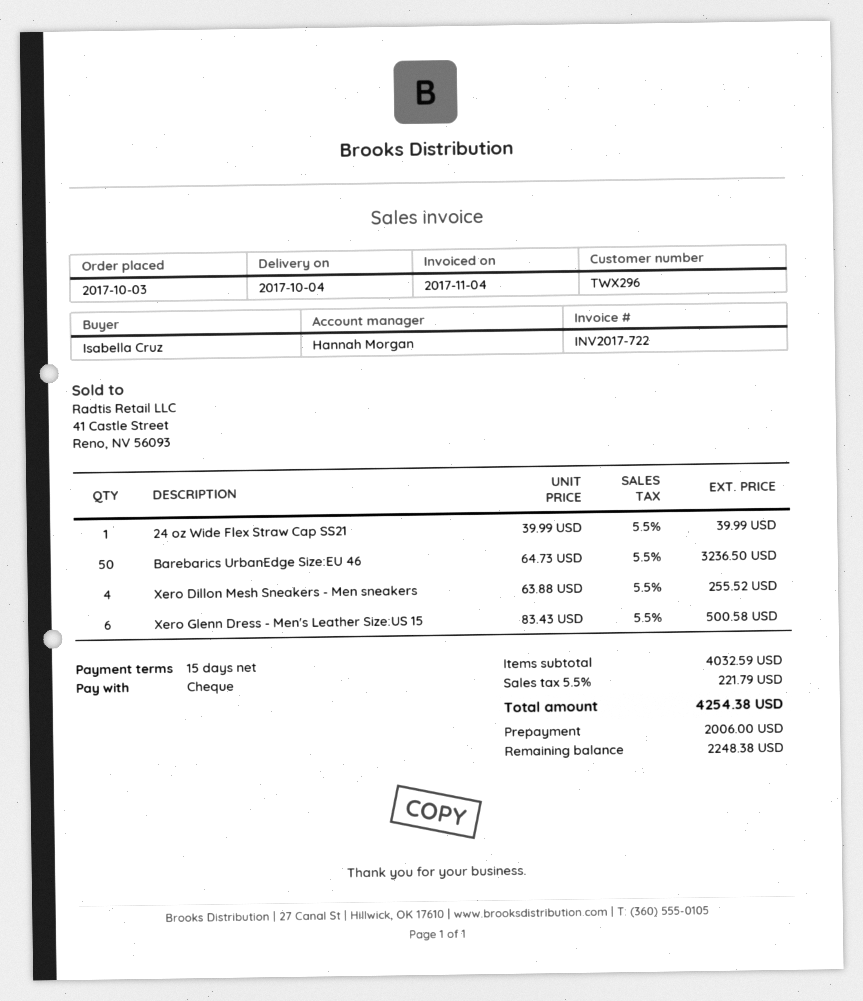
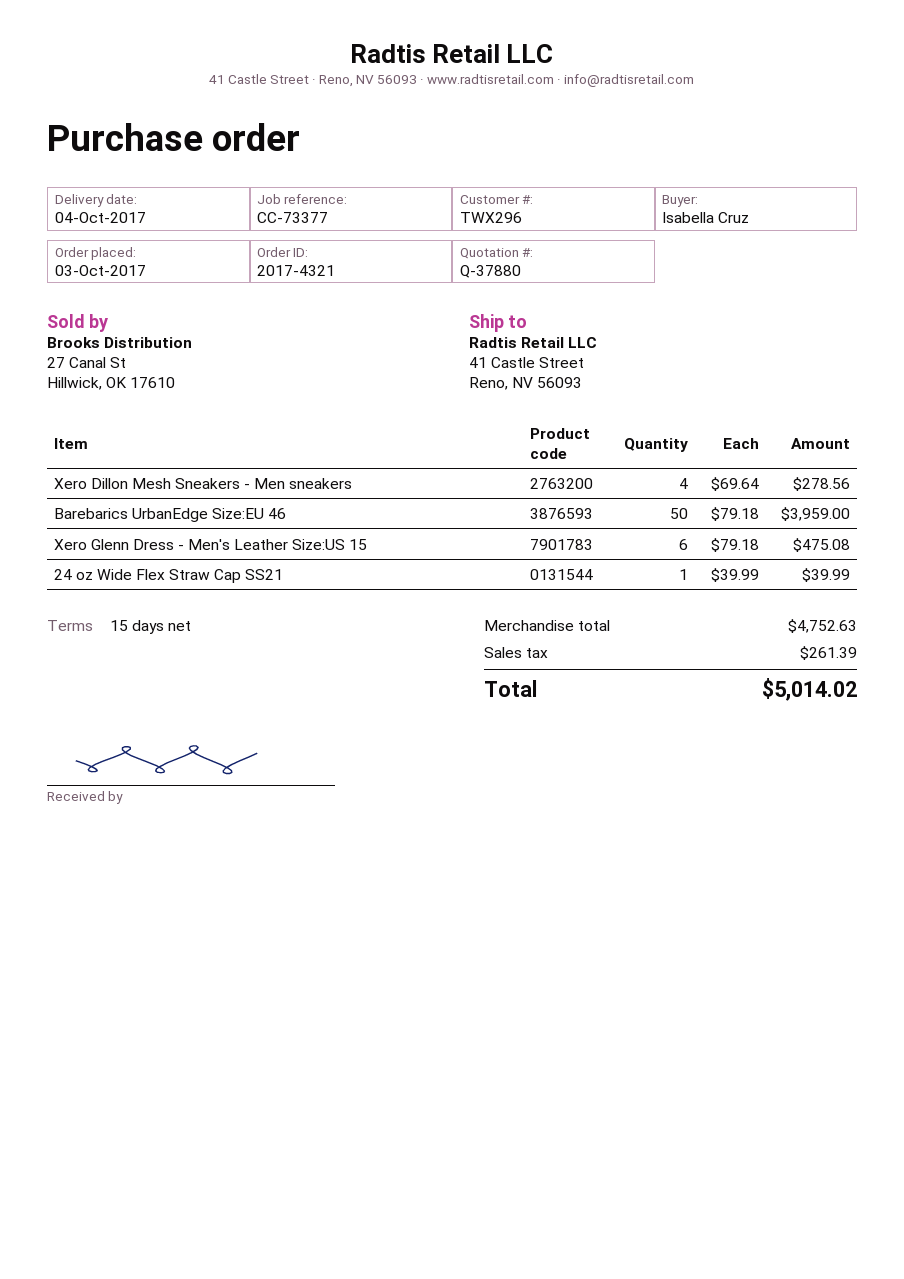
Barebarics UrbanEdge Size:EU 46: 50 x 64.73 = 3236.50 -> 50 x 79.18 = 3959.00
Xero Dillon Mesh Sneakers - Men sneakers: 4 x 63.88 = 255.52 -> 4 x 69.64 = 278.56
Xero Glenn Dress - Men's Leather Size:US 15: 6 x 83.43 = 500.58 -> 6 x 79.18 = 475.08
subtotal: 4032.59 -> 4752.63
tax: 221.79 -> 261.39
total: 4254.38 -> 5014.02

